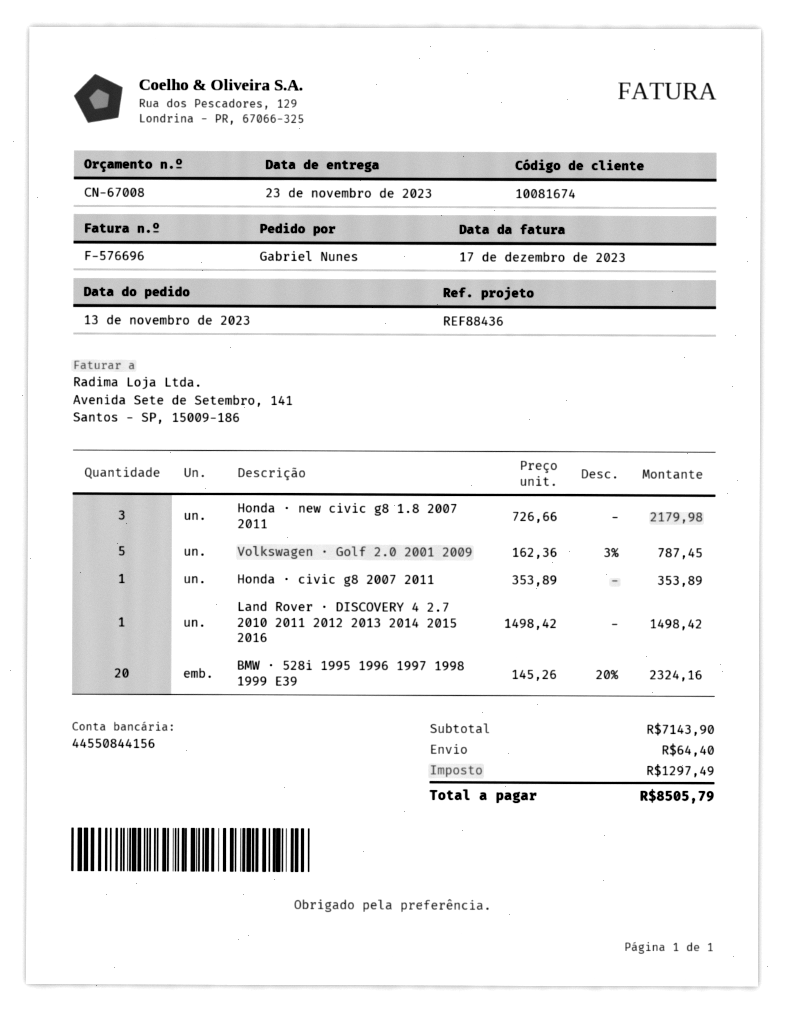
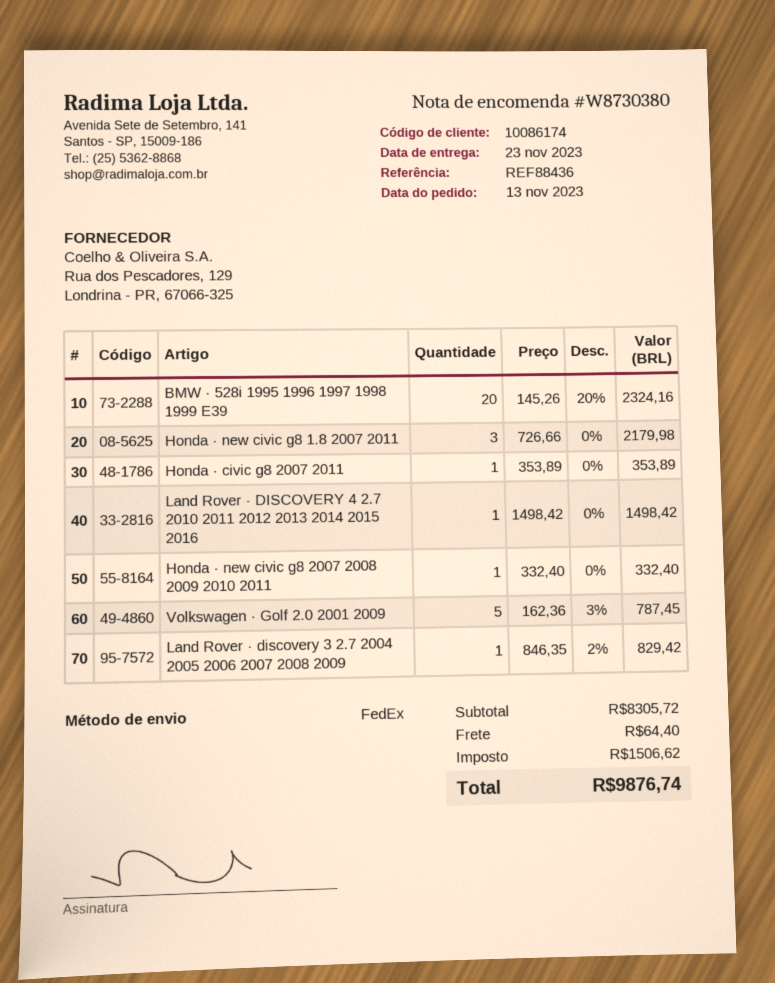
customer number: 10081674 -> 10086174
Honda · new civic g8 2007 2008 2009 2010 2011: none -> 1 x 332.40 = 332.40
Land Rover · discovery 3 2.7 2004 2005 2006 2007 2008 2009: none -> 1 x 846.35 - 2% = 829.42
subtotal: 7143.90 -> 8305.72
tax: 1297.49 -> 1506.62
total: 8505.79 -> 9876.74

